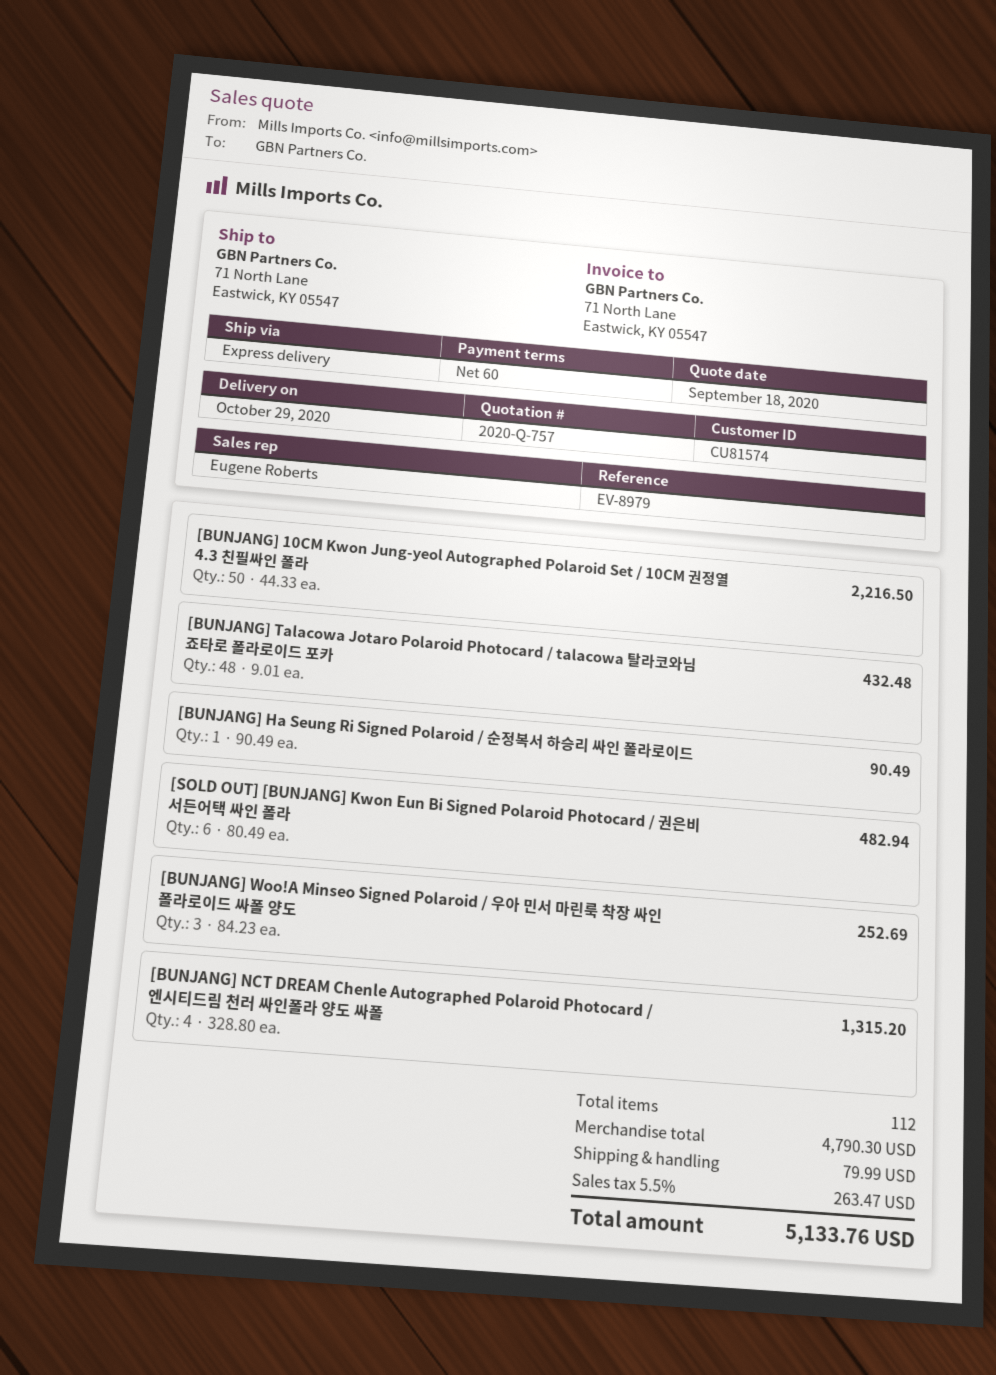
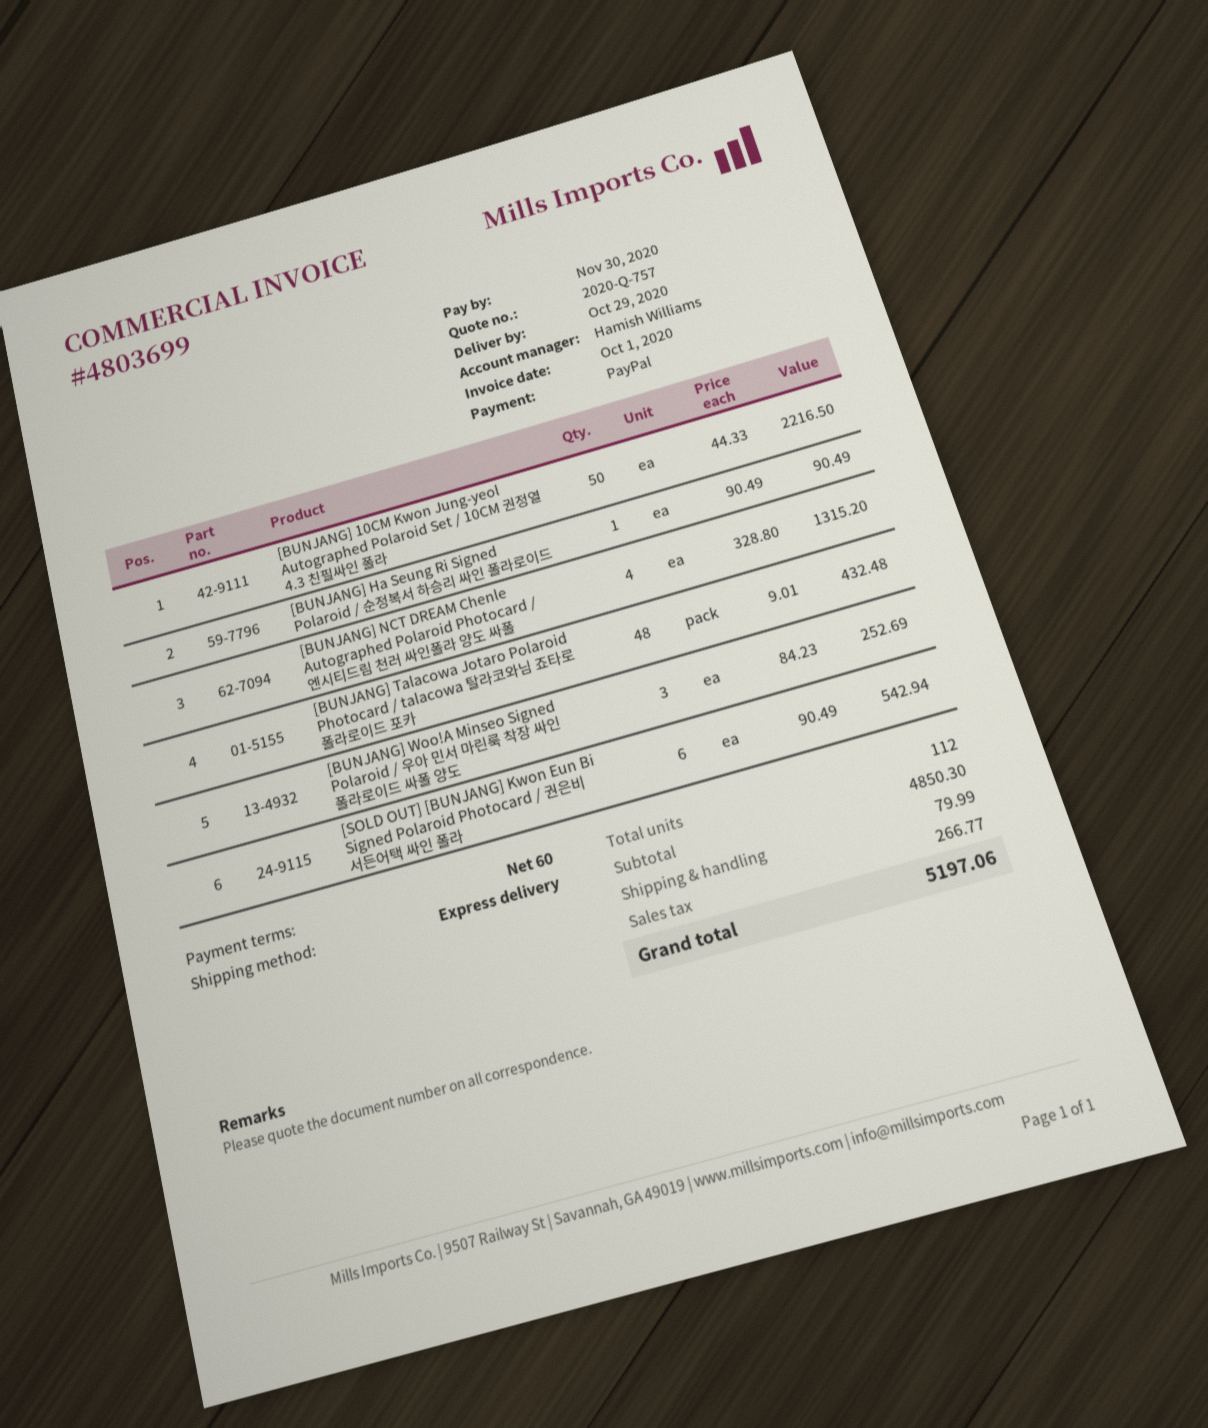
sales rep: Eugene Roberts -> Hamish Williams
[SOLD OUT] [BUNJANG] Kwon Eun Bi Signed Polaroid Photocard / 권은비 서든어택 싸인 폴라: 6 x 80.49 = 482.94 -> 6 x 90.49 = 542.94
subtotal: 4790.30 -> 4850.30
tax: 263.47 -> 266.77
total: 5133.76 -> 5197.06

